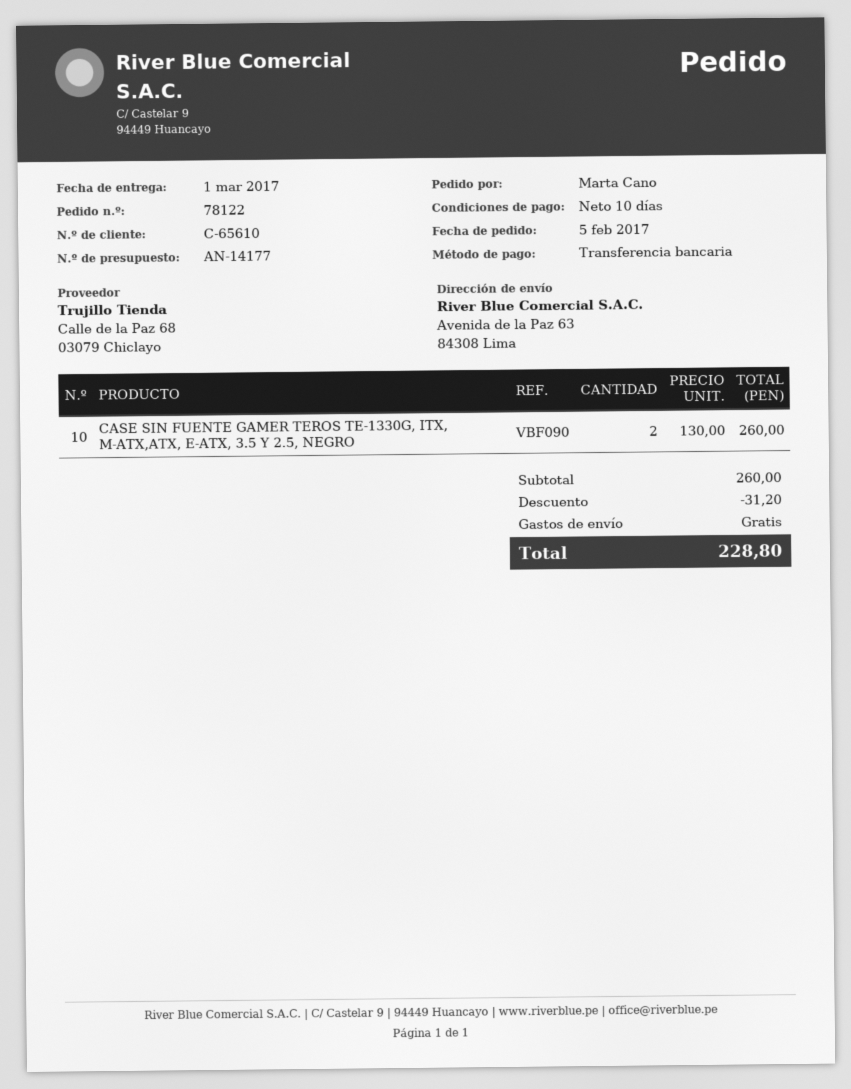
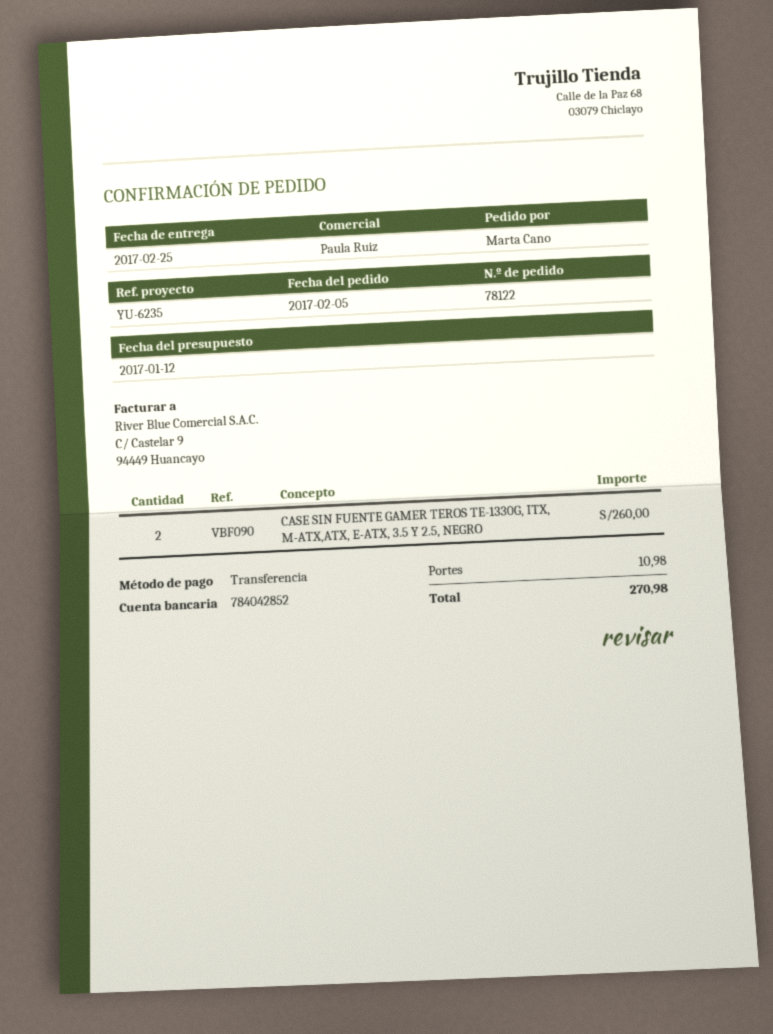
delivery date: 2017-03-01 -> 2017-02-25
discount: 31.20 -> none
shipping: 0.00 -> 10.98
total: 228.80 -> 270.98

